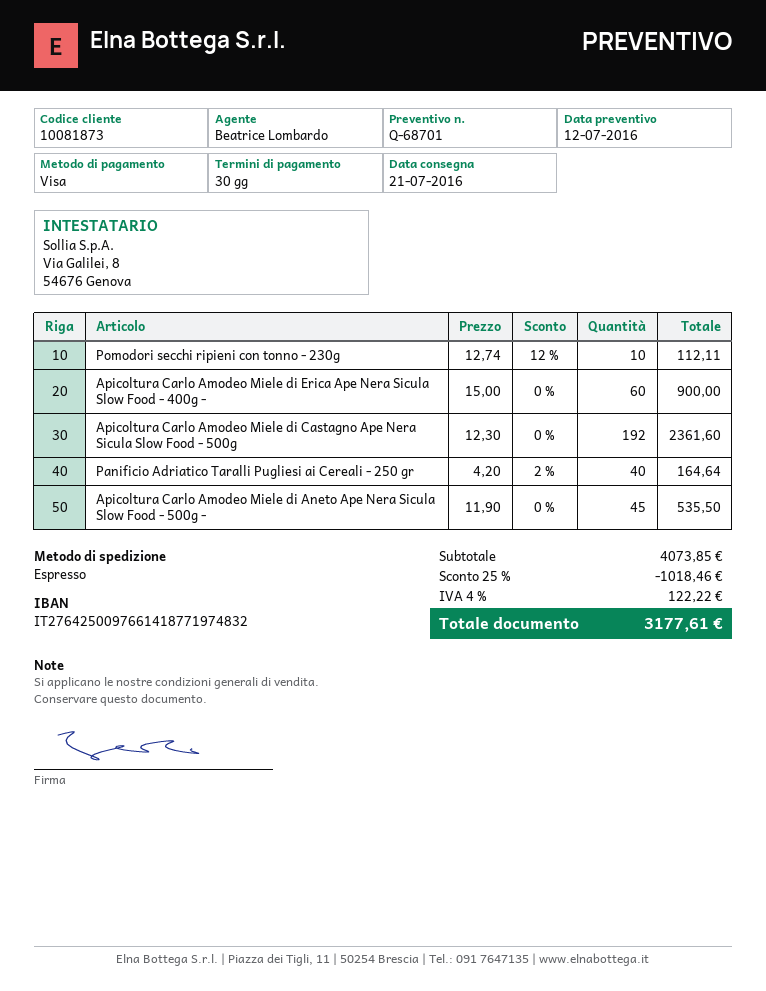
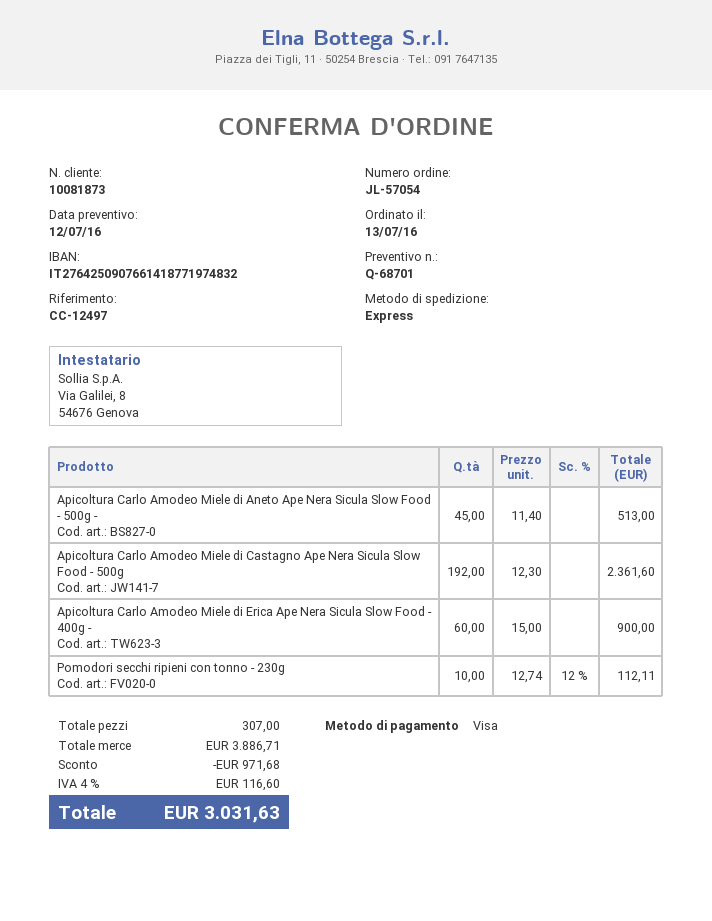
bank account: IT2764250097661418771974832 -> IT2764250907661418771974832
Panificio Adriatico Taralli Pugliesi ai Cereali - 250 gr: 40 x 4.20 - 2% = 164.64 -> none
Apicoltura Carlo Amodeo Miele di Aneto Ape Nera Sicula Slow Food - 500g -: 45 x 11.90 = 535.50 -> 45 x 11.40 = 513.00
subtotal: 4073.85 -> 3886.71
discount: 1018.46 -> 971.68
tax: 4% = 122.22 -> 4% = 116.60
total: 3177.61 -> 3031.63

